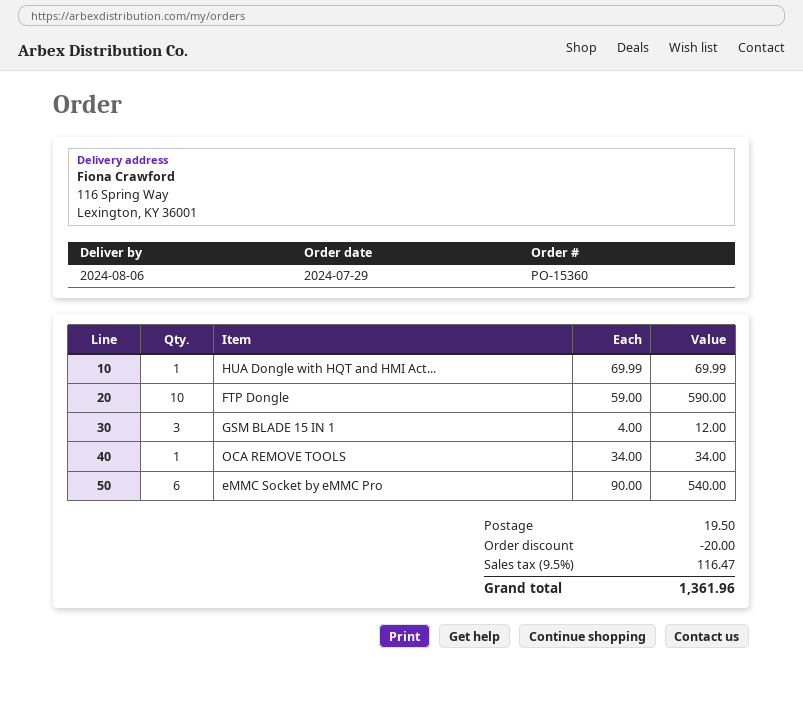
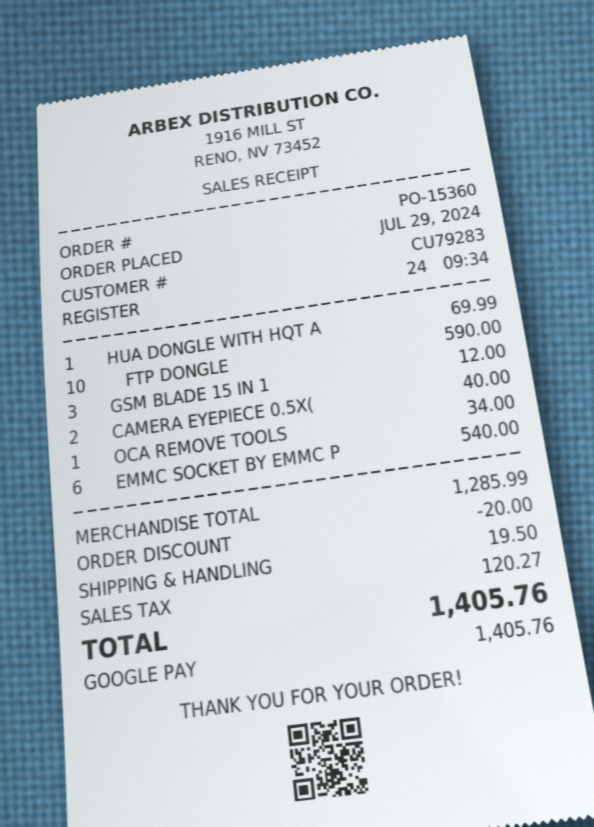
CAMERA EYEPIECE 0.5X(: none -> 2 for 40.00
tax: 116.47 -> 120.27
total: 1361.96 -> 1405.76

